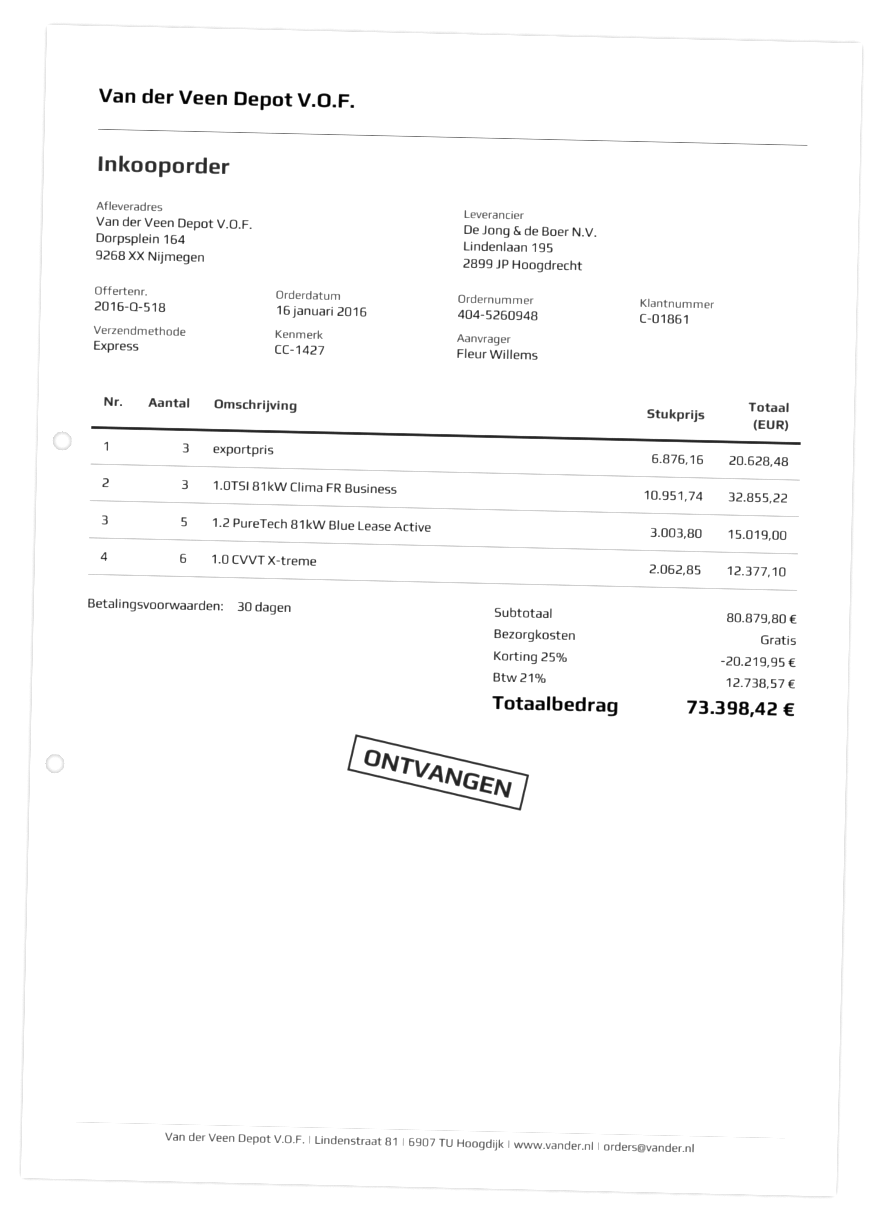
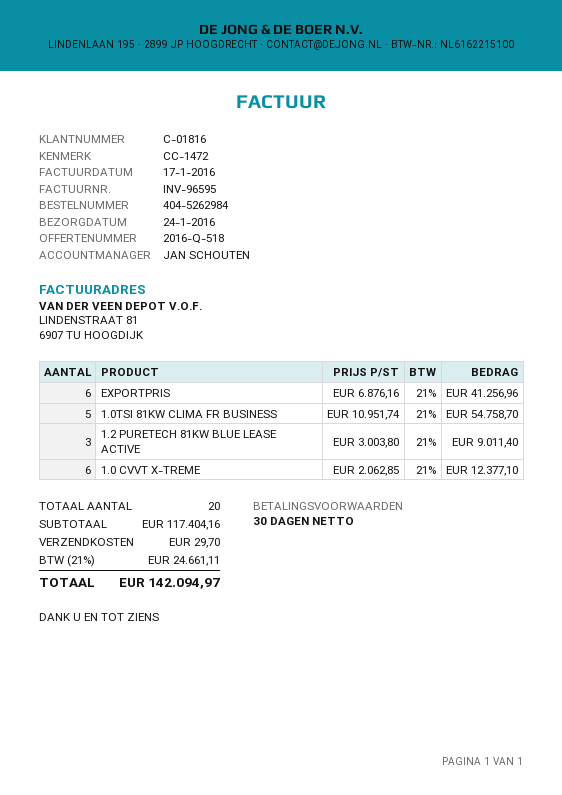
order number: 404-5260948 -> 404-5262984
customer number: C-01861 -> C-01816
reference: CC-1427 -> CC-1472
exportpris: 3 x 6876.16 = 20628.48 -> 6 x 6876.16 = 41256.96
1.0TSI 81kW Clima FR Business: 3 x 10951.74 = 32855.22 -> 5 x 10951.74 = 54758.70
1.2 PureTech 81kW Blue Lease Active: 5 x 3003.80 = 15019.00 -> 3 x 3003.80 = 9011.40
subtotal: 80879.80 -> 117404.16
discount: 25% = 20219.95 -> none
shipping: 0.00 -> 29.70
tax: 21% = 12738.57 -> 21% = 24661.11
total: 73398.42 -> 142094.97

